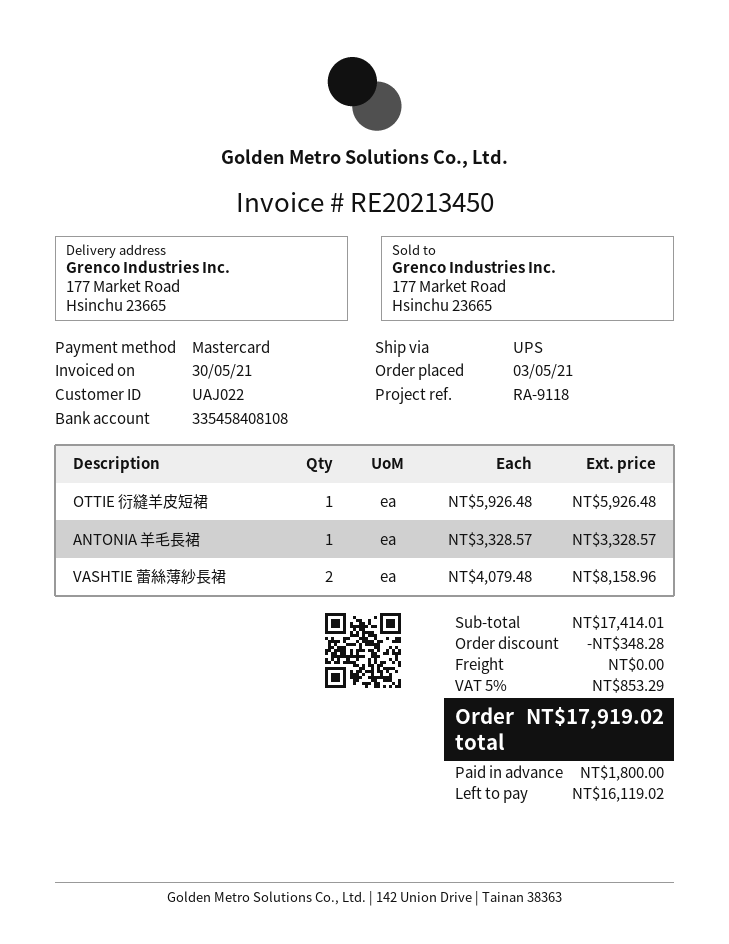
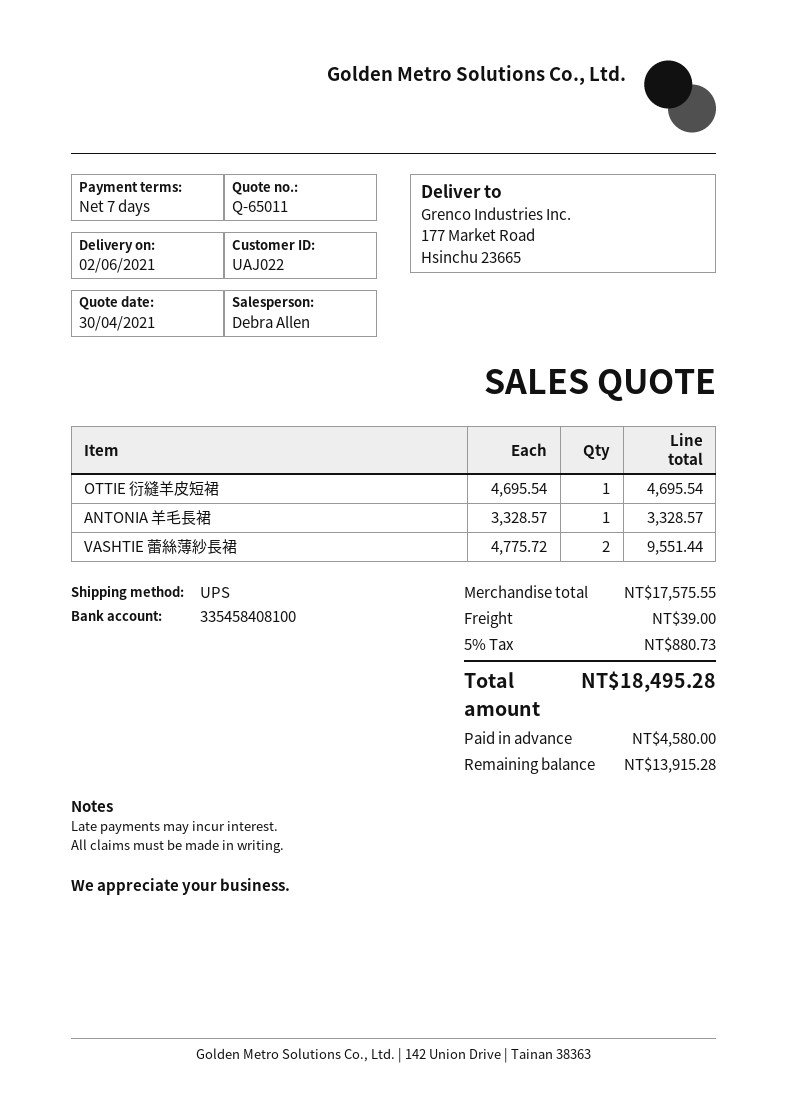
bank account: 335458408108 -> 335458408100
OTTIE 衍縫羊皮短裙: 1 x 5926.48 = 5926.48 -> 1 x 4695.54 = 4695.54
VASHTIE 蕾絲薄紗長裙: 2 x 4079.48 = 8158.96 -> 2 x 4775.72 = 9551.44
subtotal: 17414.01 -> 17575.55
discount: 348.28 -> none
shipping: 0.00 -> 39.00
tax: 5% = 853.29 -> 5% = 880.73
total: 17919.02 -> 18495.28
deposit: 1800.00 -> 4580.00
balance: 16119.02 -> 13915.28

